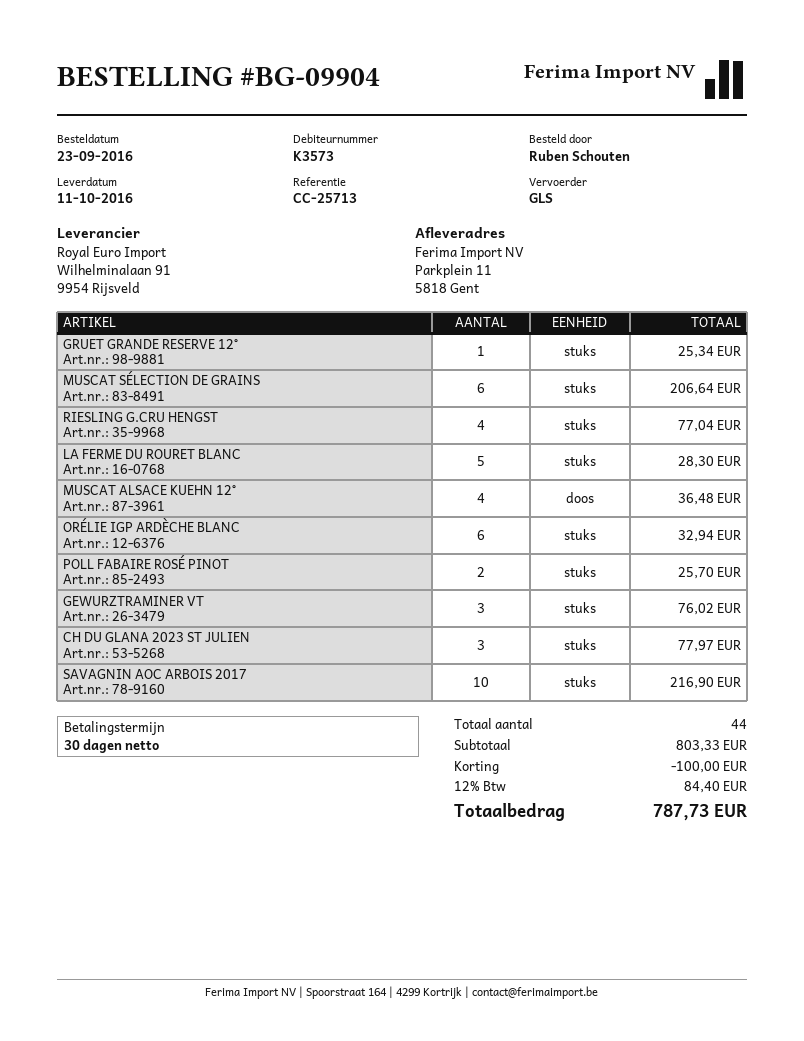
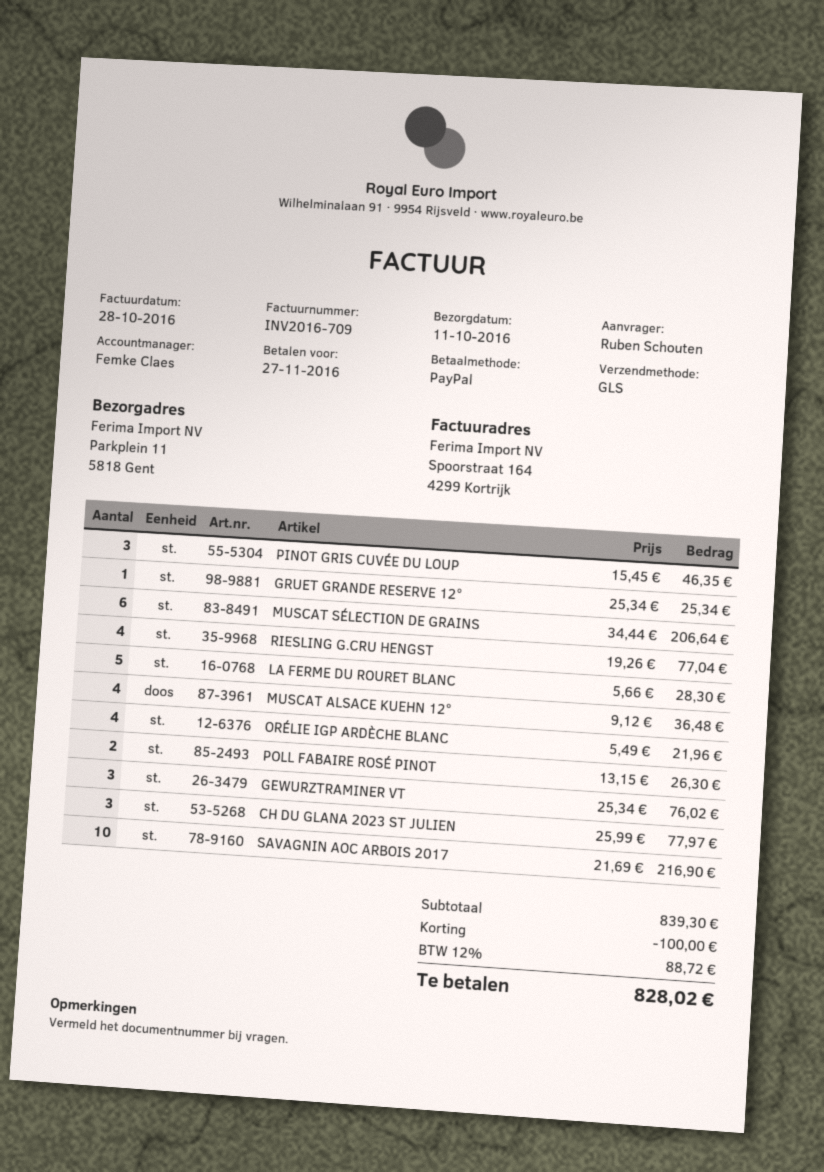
ORÉLIE IGP ARDÈCHE BLANC: 6 for 32.94 -> 4 for 21.96
POLL FABAIRE ROSÉ PINOT: 2 for 25.70 -> 2 for 26.30
PINOT GRIS CUVÉE DU LOUP: none -> 3 for 46.35
subtotal: 803.33 -> 839.30
tax: 12% = 84.40 -> 12% = 88.72
total: 787.73 -> 828.02

